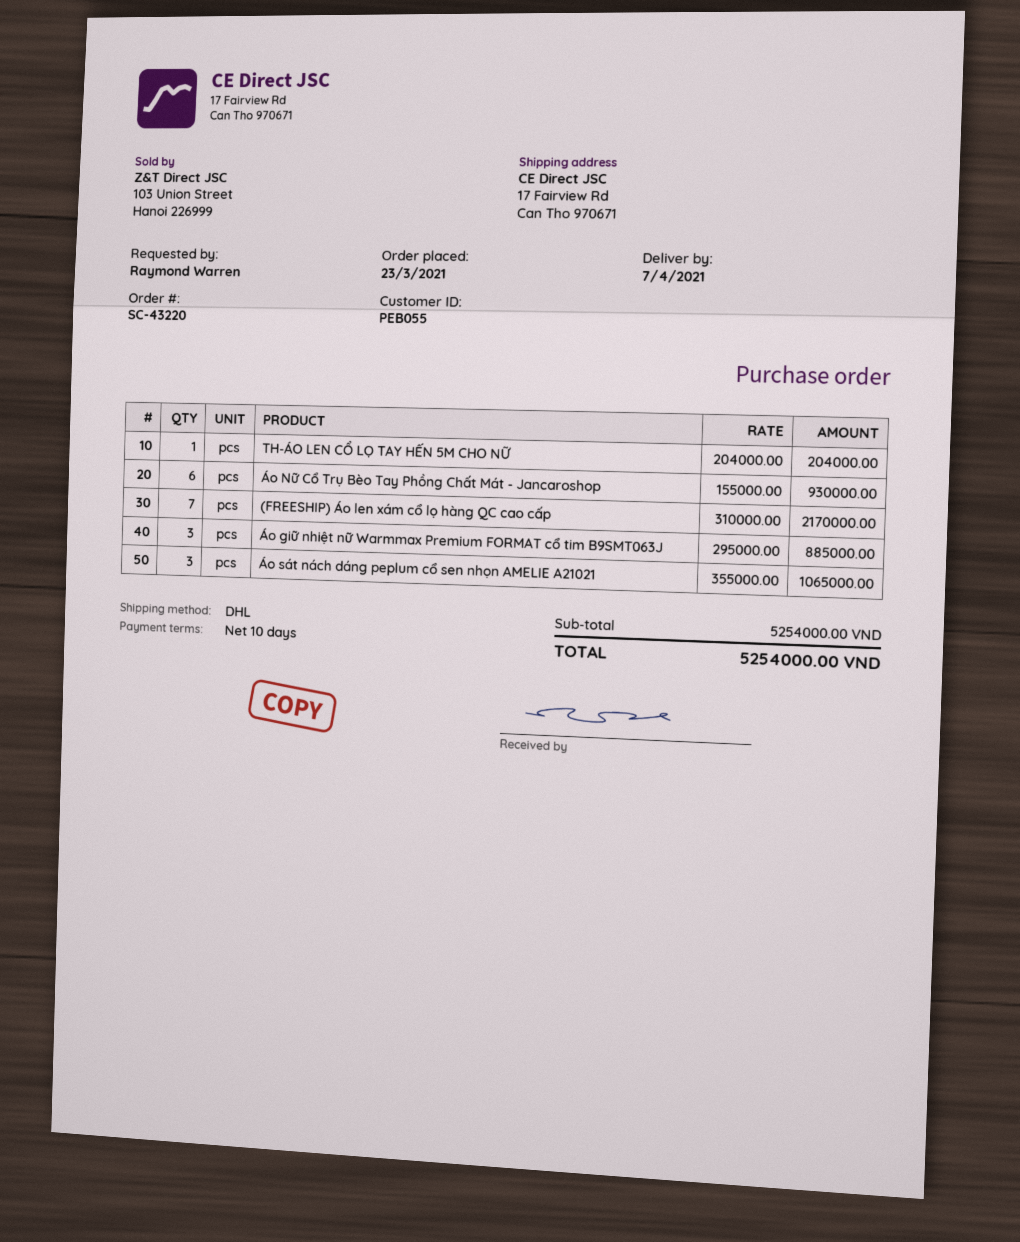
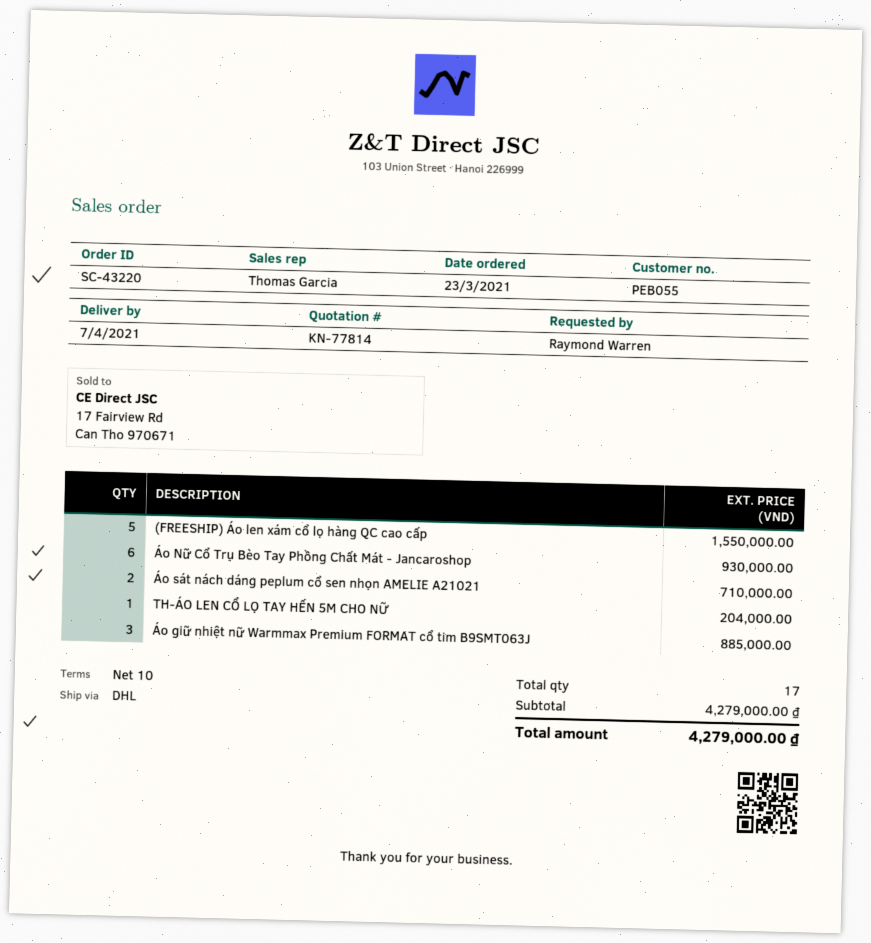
(FREESHIP) Áo len xám cổ lọ hàng QC cao cấp: 7 for 2170000.00 -> 5 for 1550000.00
Áo sát nách dáng peplum cổ sen nhọn AMELIE A21021: 3 for 1065000.00 -> 2 for 710000.00
subtotal: 5254000.00 -> 4279000.00
total: 5254000.00 -> 4279000.00

